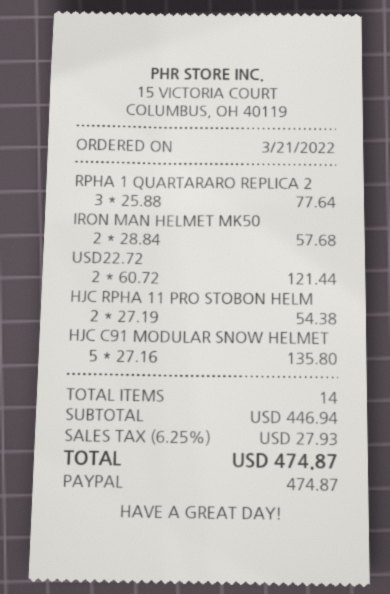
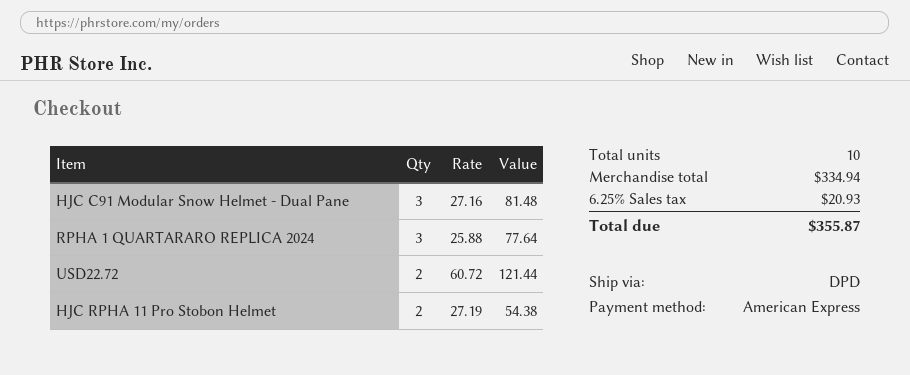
payment method: PayPal -> American Express
IRON MAN HELMET MK50: 2 x 28.84 = 57.68 -> none
HJC C91 MODULAR SNOW HELMET: 5 x 27.16 = 135.80 -> 3 x 27.16 = 81.48
total quantity: 14 -> 10
subtotal: 446.94 -> 334.94
tax: 6.25% = 27.93 -> 6.25% = 20.93
total: 474.87 -> 355.87

